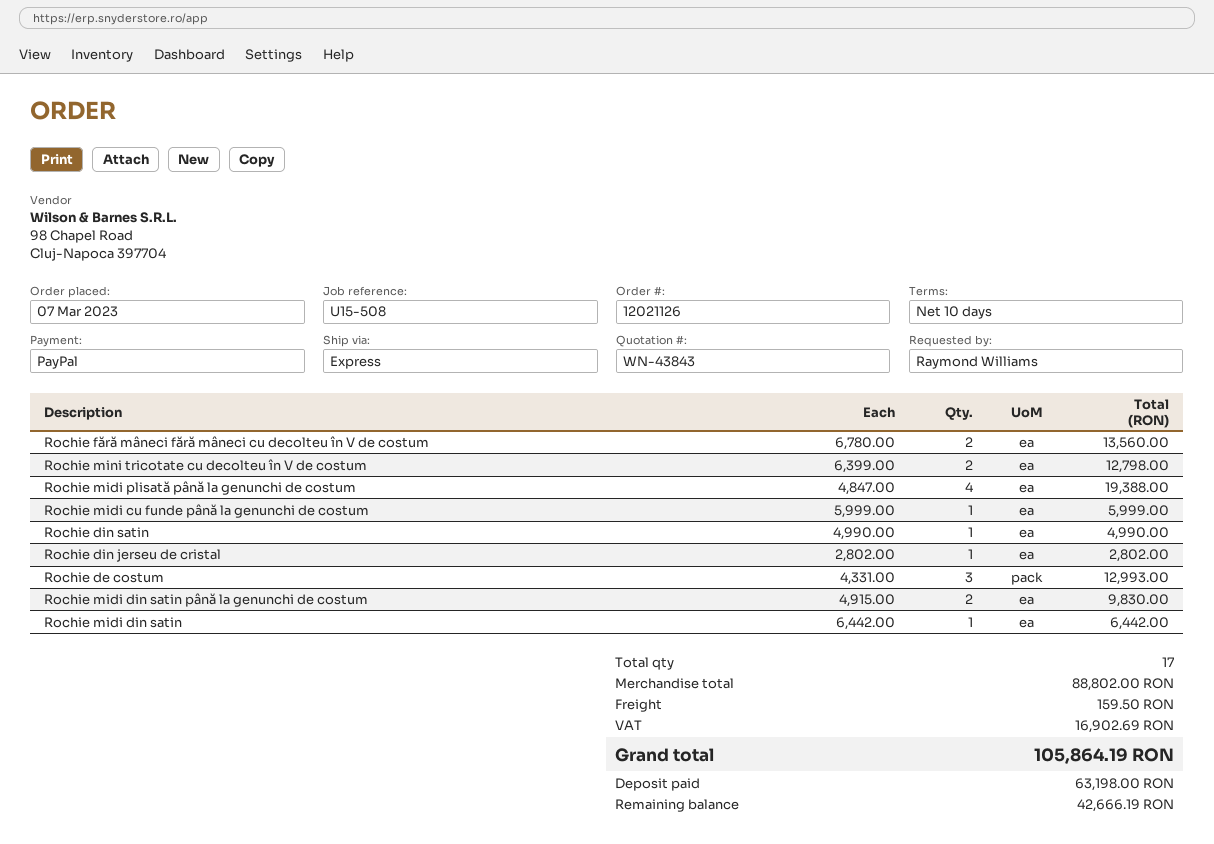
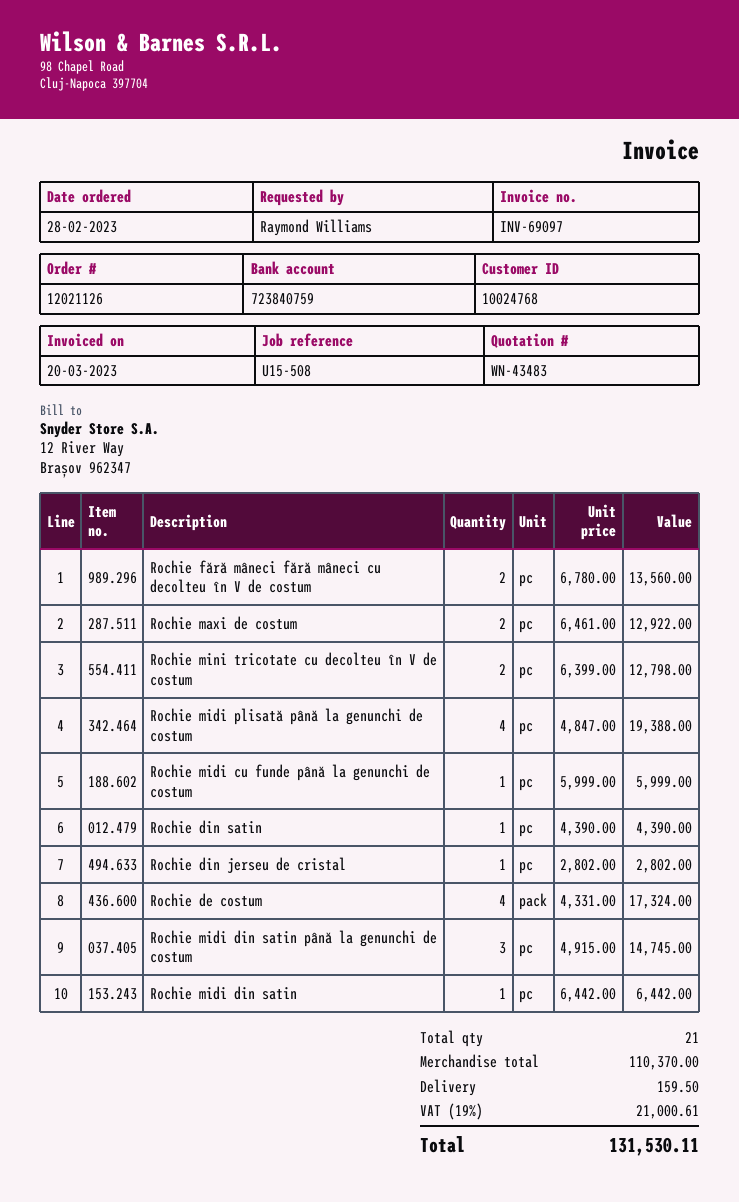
quote number: WN-43843 -> WN-43483
order date: 2023-03-07 -> 2023-02-28
Rochie din satin: 1 x 4990.00 = 4990.00 -> 1 x 4390.00 = 4390.00
Rochie de costum: 3 x 4331.00 = 12993.00 -> 4 x 4331.00 = 17324.00
Rochie midi din satin până la genunchi de costum: 2 x 4915.00 = 9830.00 -> 3 x 4915.00 = 14745.00
Rochie maxi de costum: none -> 2 x 6461.00 = 12922.00
total quantity: 17 -> 21
subtotal: 88802.00 -> 110370.00
tax: 16902.69 -> 21000.61
total: 105864.19 -> 131530.11

